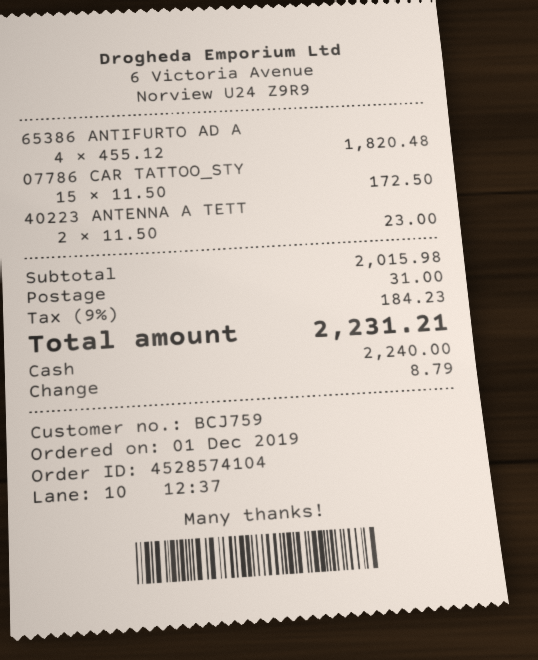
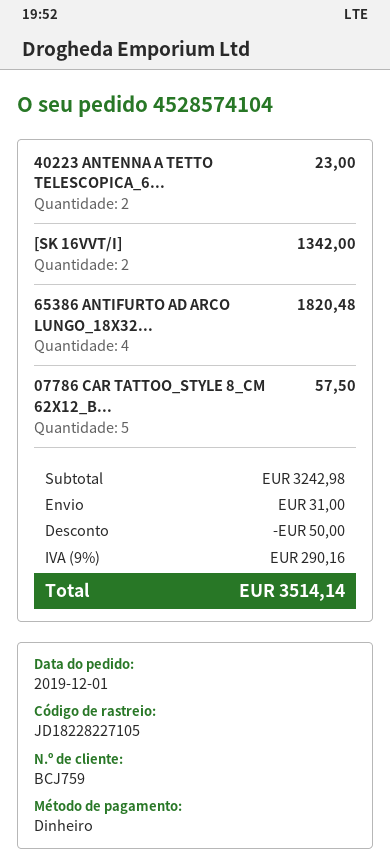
07786 CAR TATTOO_STY: 15 for 172.50 -> 5 for 57.50
[SK 16VVT/I]: none -> 2 for 1342.00
subtotal: 2015.98 -> 3242.98
discount: none -> 50.00
tax: 9% = 184.23 -> 9% = 290.16
total: 2231.21 -> 3514.14

